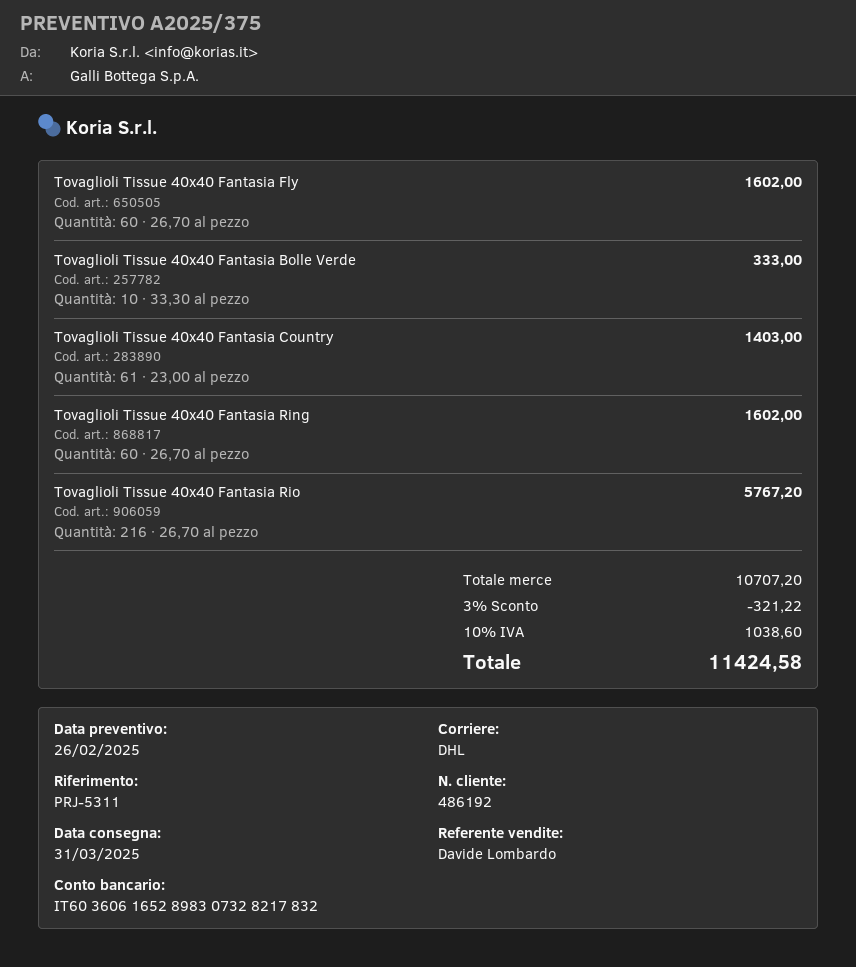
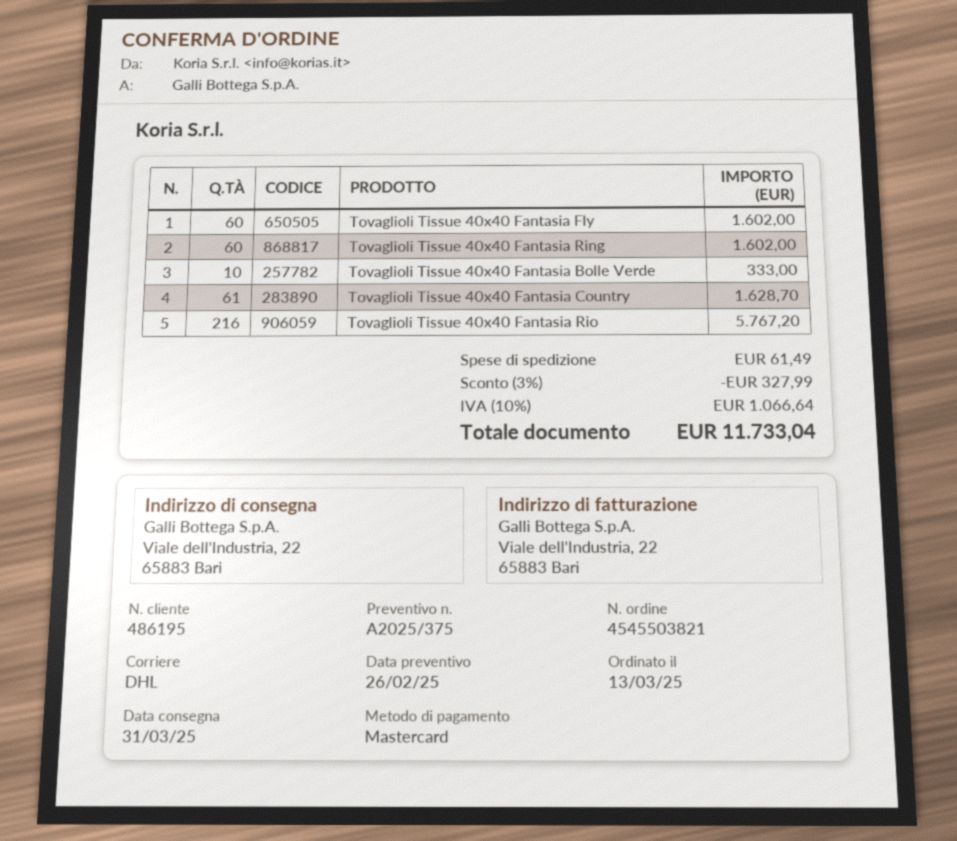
customer number: 486192 -> 486195
Tovaglioli Tissue 40x40 Fantasia Country: 61 for 1403.00 -> 61 for 1628.70
discount: 3% = 321.22 -> 3% = 327.99
shipping: none -> 61.49
tax: 10% = 1038.60 -> 10% = 1066.64
total: 11424.58 -> 11733.04

